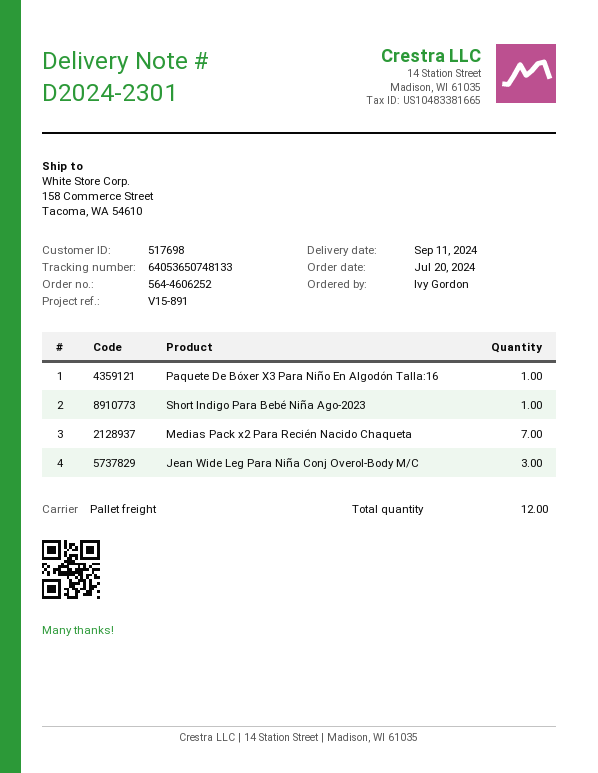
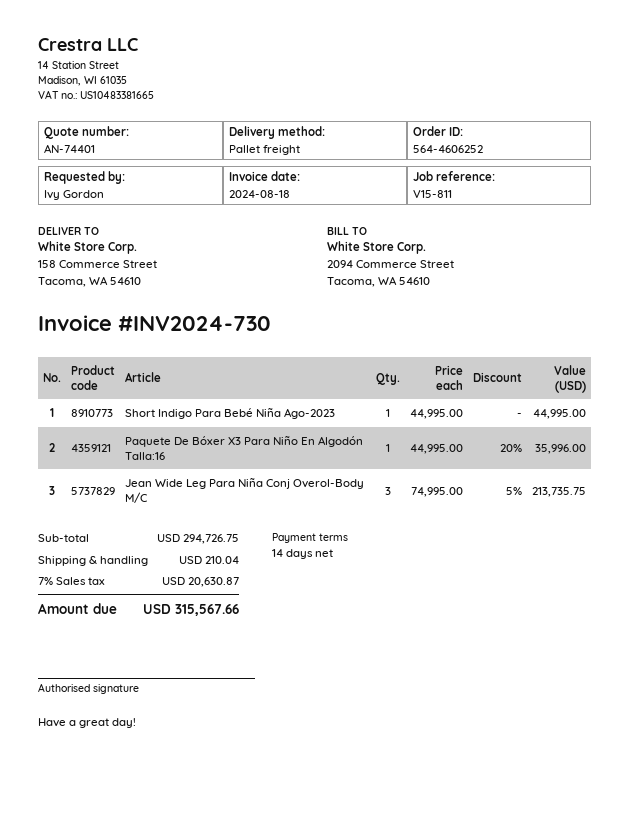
reference: V15-891 -> V15-811
Medias Pack x2 Para Recién Nacido Chaqueta: 7 -> none

